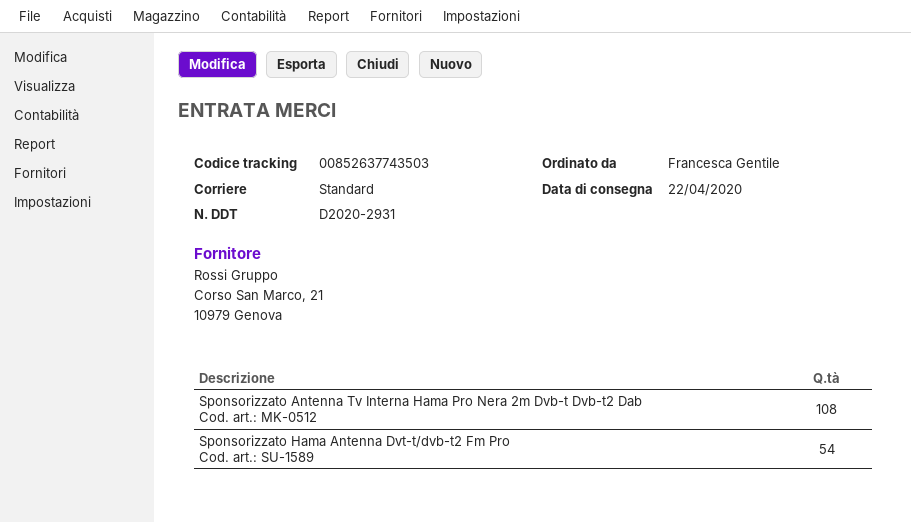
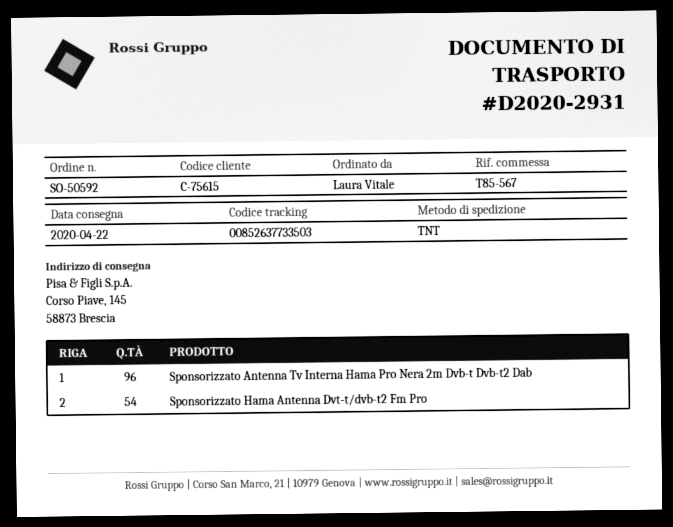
ordered by: Francesca Gentile -> Laura Vitale
shipping method: standard -> TNT
tracking number: 00852637743503 -> 00852637733503
Sponsorizzato Antenna Tv Interna Hama Pro Nera 2m Dvb-t Dvb-t2 Dab: 108 -> 96

